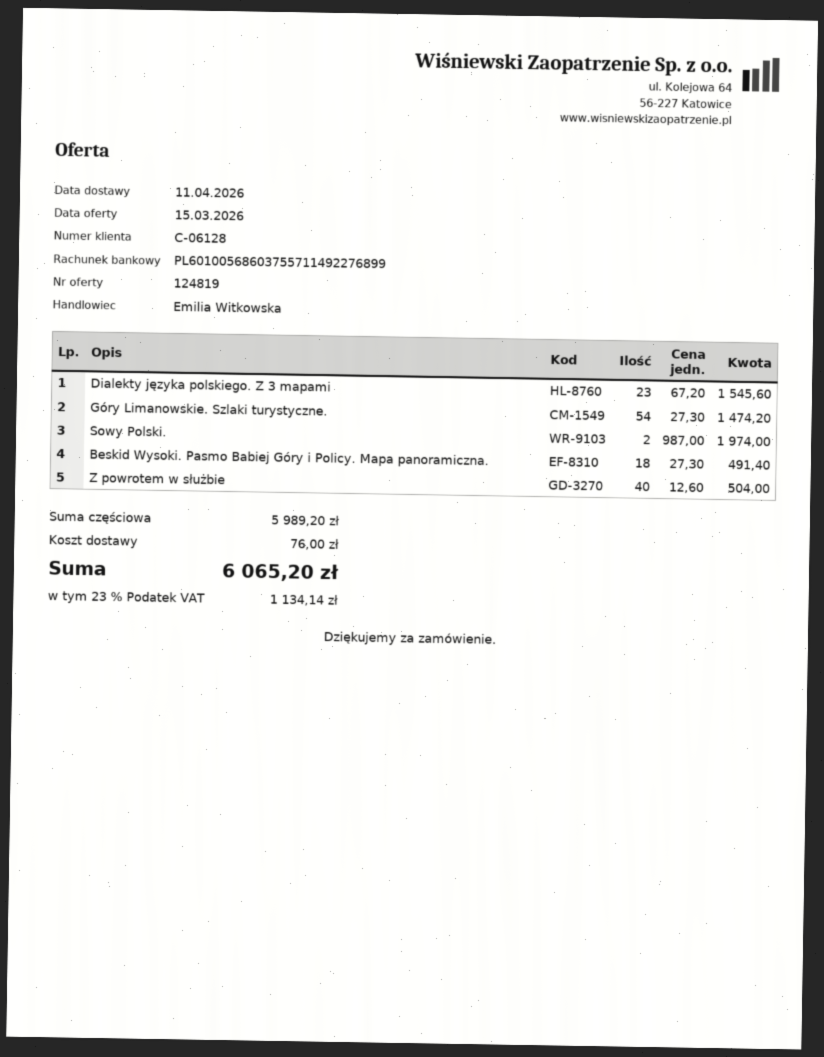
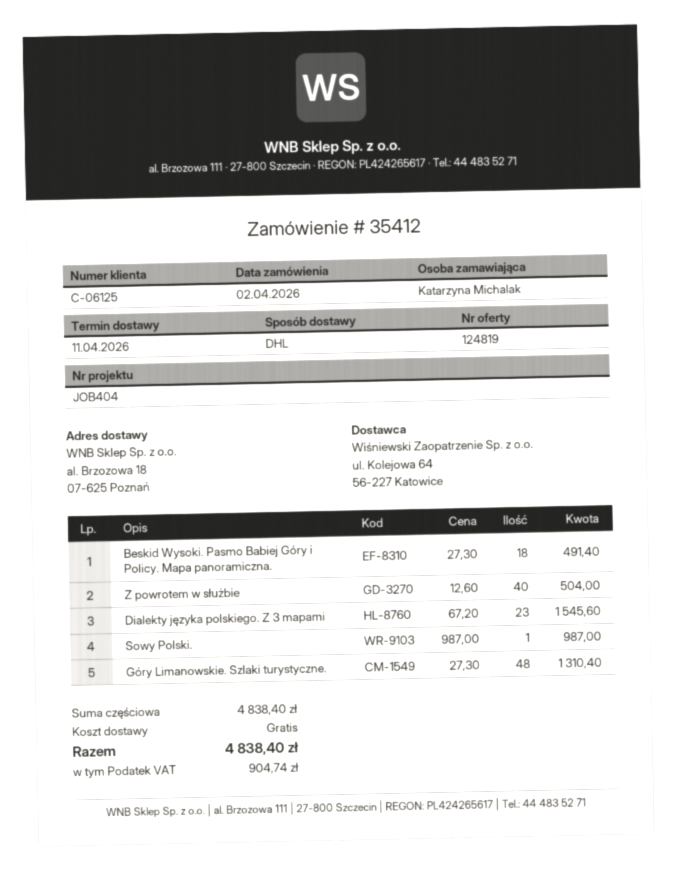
customer number: C-06128 -> C-06125
Góry Limanowskie. Szlaki turystyczne.: 54 x 27.30 = 1474.20 -> 48 x 27.30 = 1310.40
Sowy Polski.: 2 x 987.00 = 1974.00 -> 1 x 987.00 = 987.00
subtotal: 5989.20 -> 4838.40
shipping: 76.00 -> 0.00
tax: 1134.14 -> 904.74
total: 6065.20 -> 4838.40

